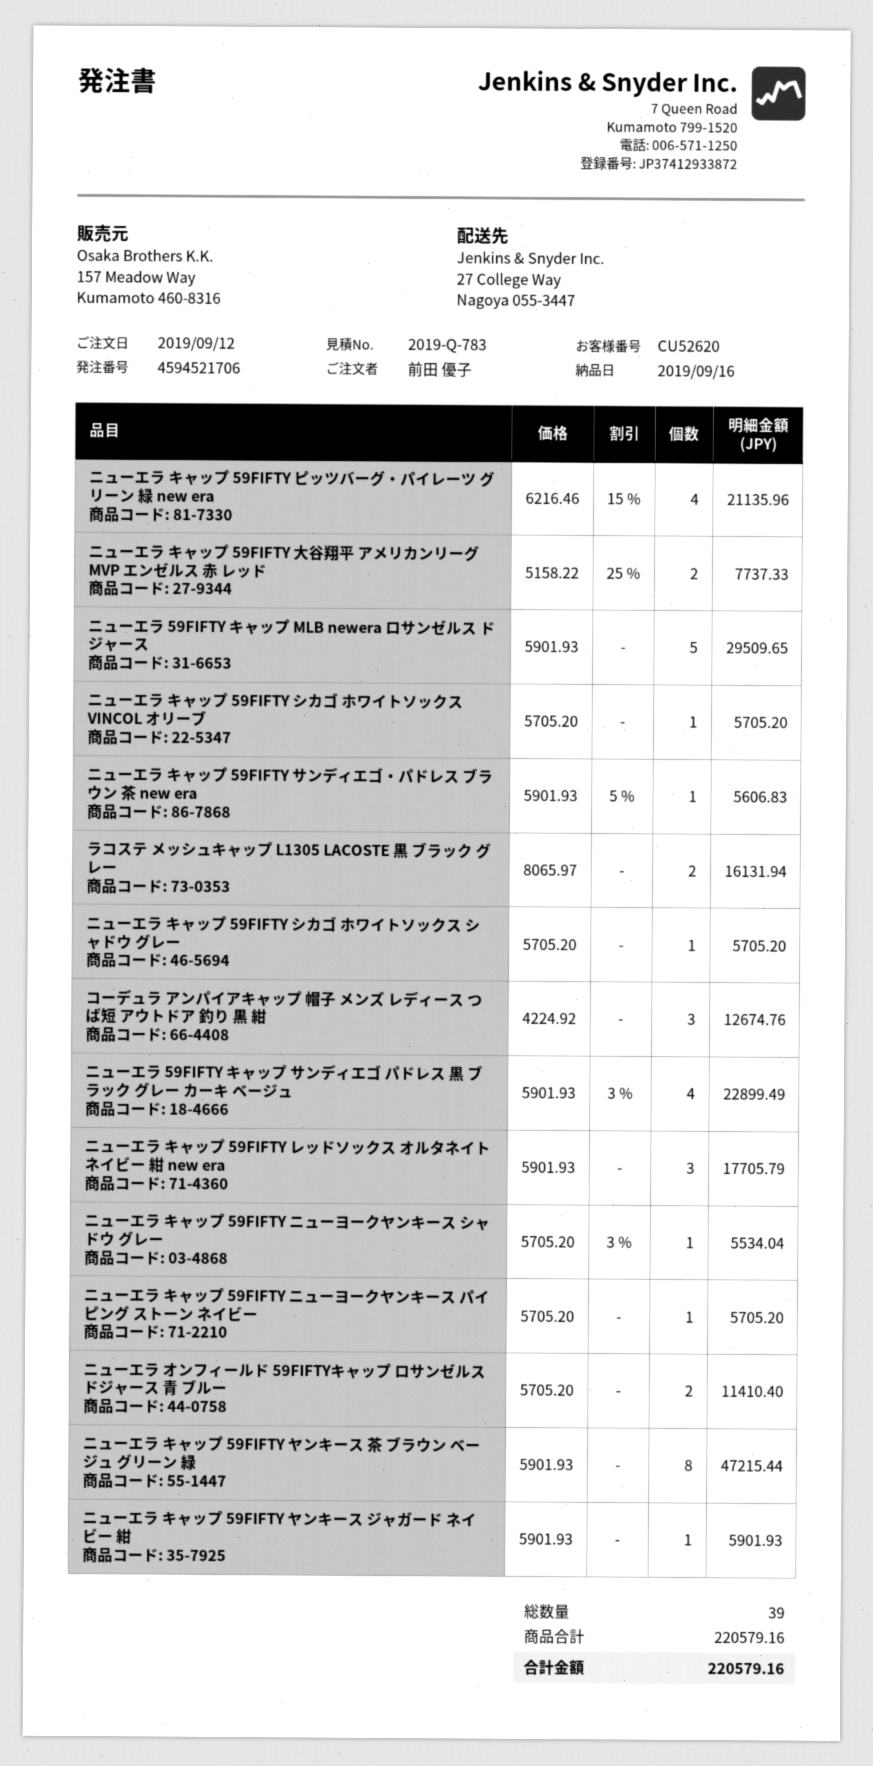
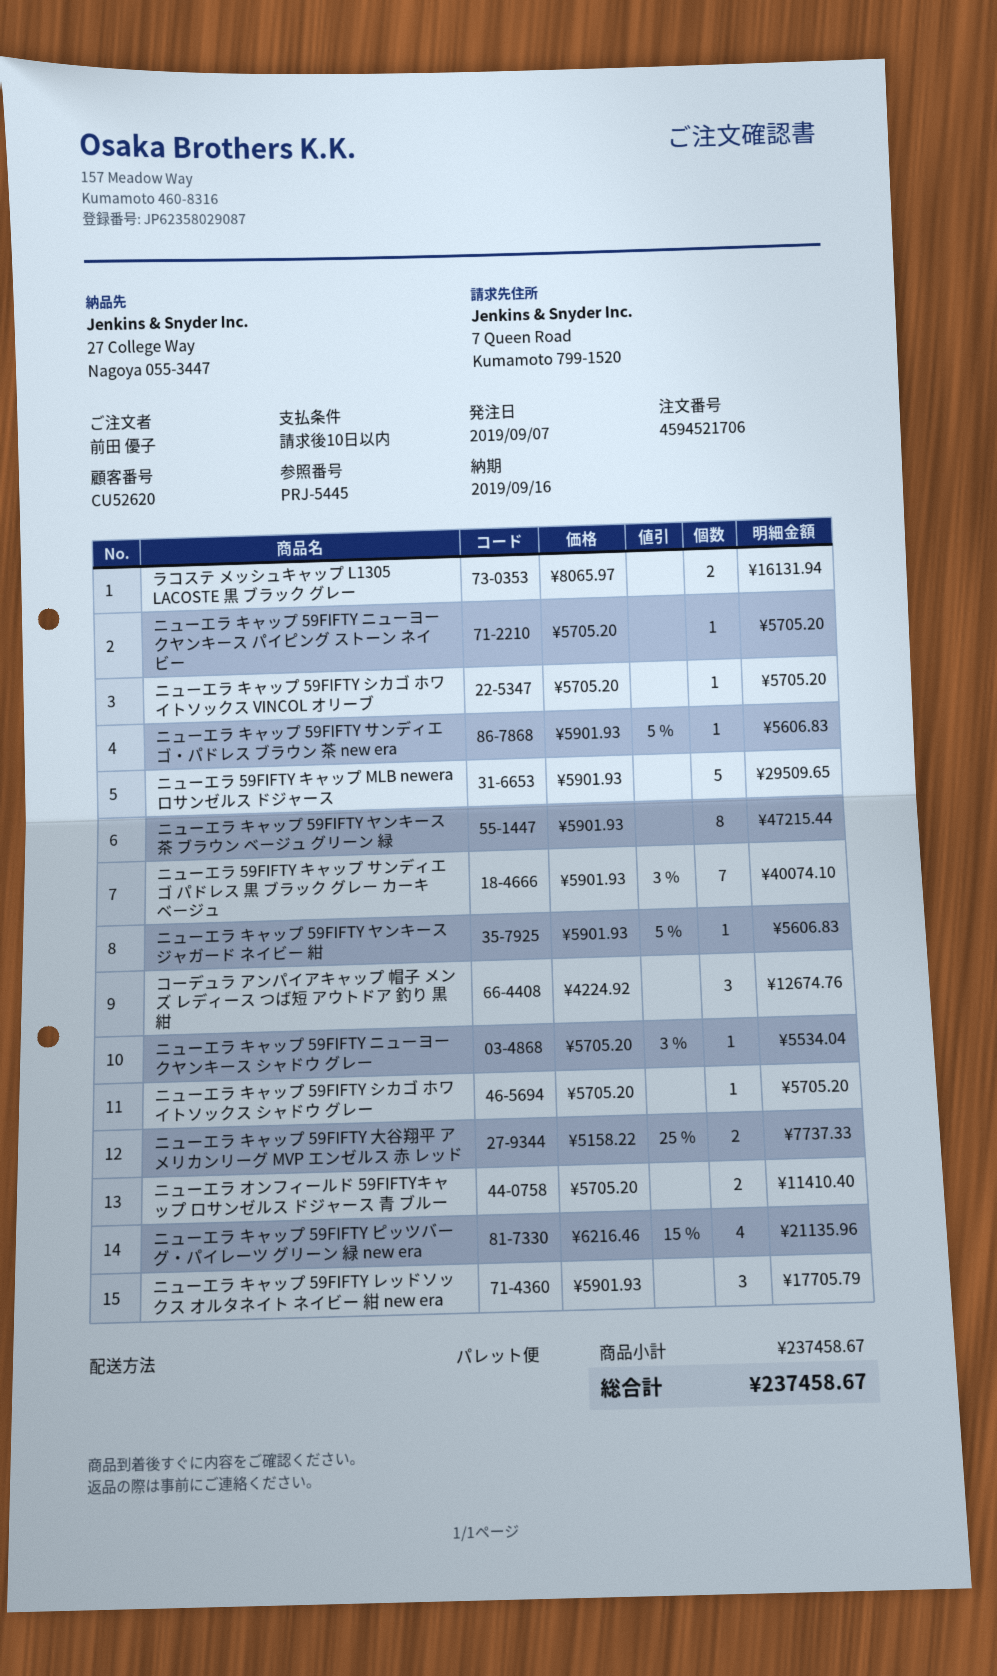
order date: 2019-09-12 -> 2019-09-07
ニューエラ 59FIFTY キャップ サンディエゴ パドレス 黒 ブラック グレー カーキ ベージュ: 4 x 5901.93 - 3% = 22899.49 -> 7 x 5901.93 - 3% = 40074.10
ニューエラ キャップ 59FIFTY ヤンキース ジャガード ネイビー 紺: 1 x 5901.93 = 5901.93 -> 1 x 5901.93 - 5% = 5606.83
subtotal: 220579.16 -> 237458.67
total: 220579.16 -> 237458.67

